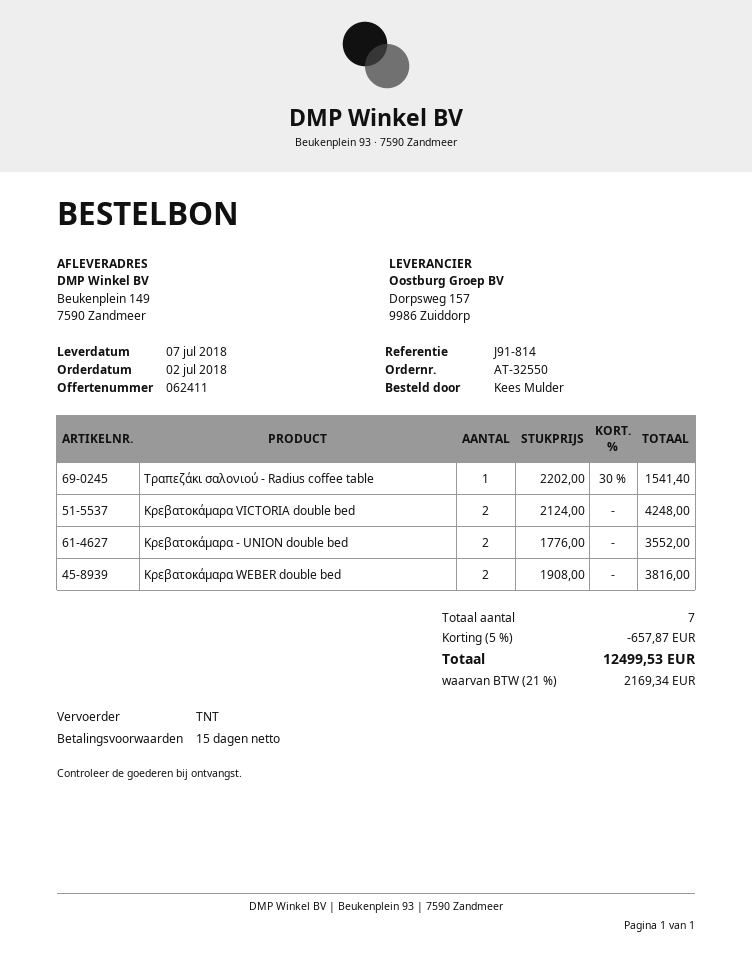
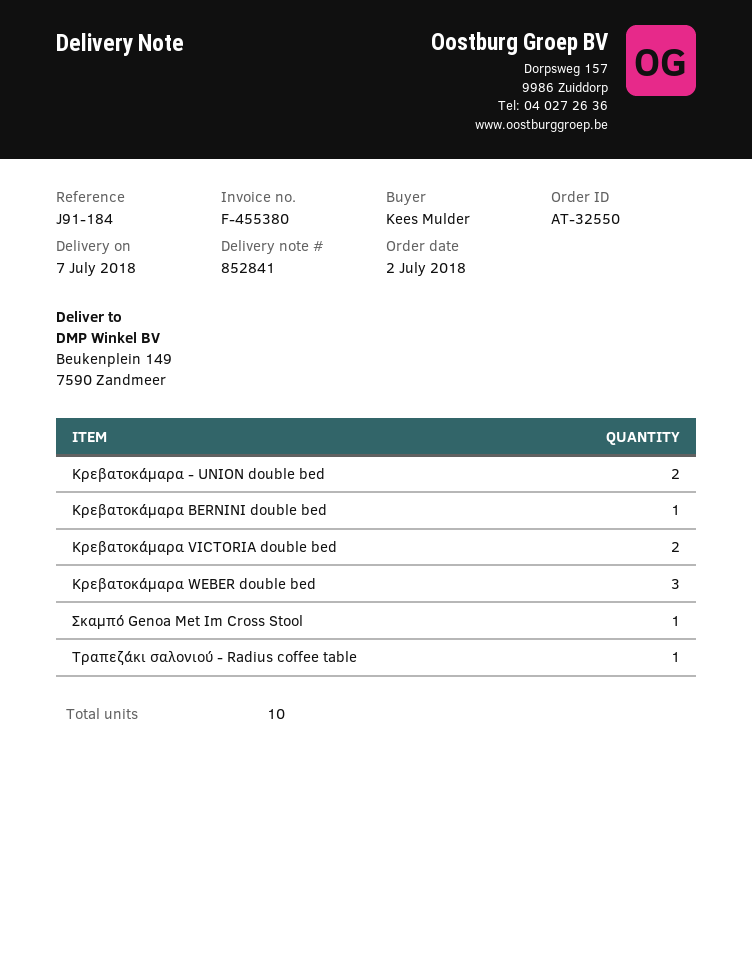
reference: J91-814 -> J91-184
Κρεβατοκάμαρα WEBER double bed: 2 -> 3
Κρεβατοκάμαρα BERNINI double bed: none -> 1
Σκαμπό Genoa Met Im Cross Stool: none -> 1
total quantity: 7 -> 10

